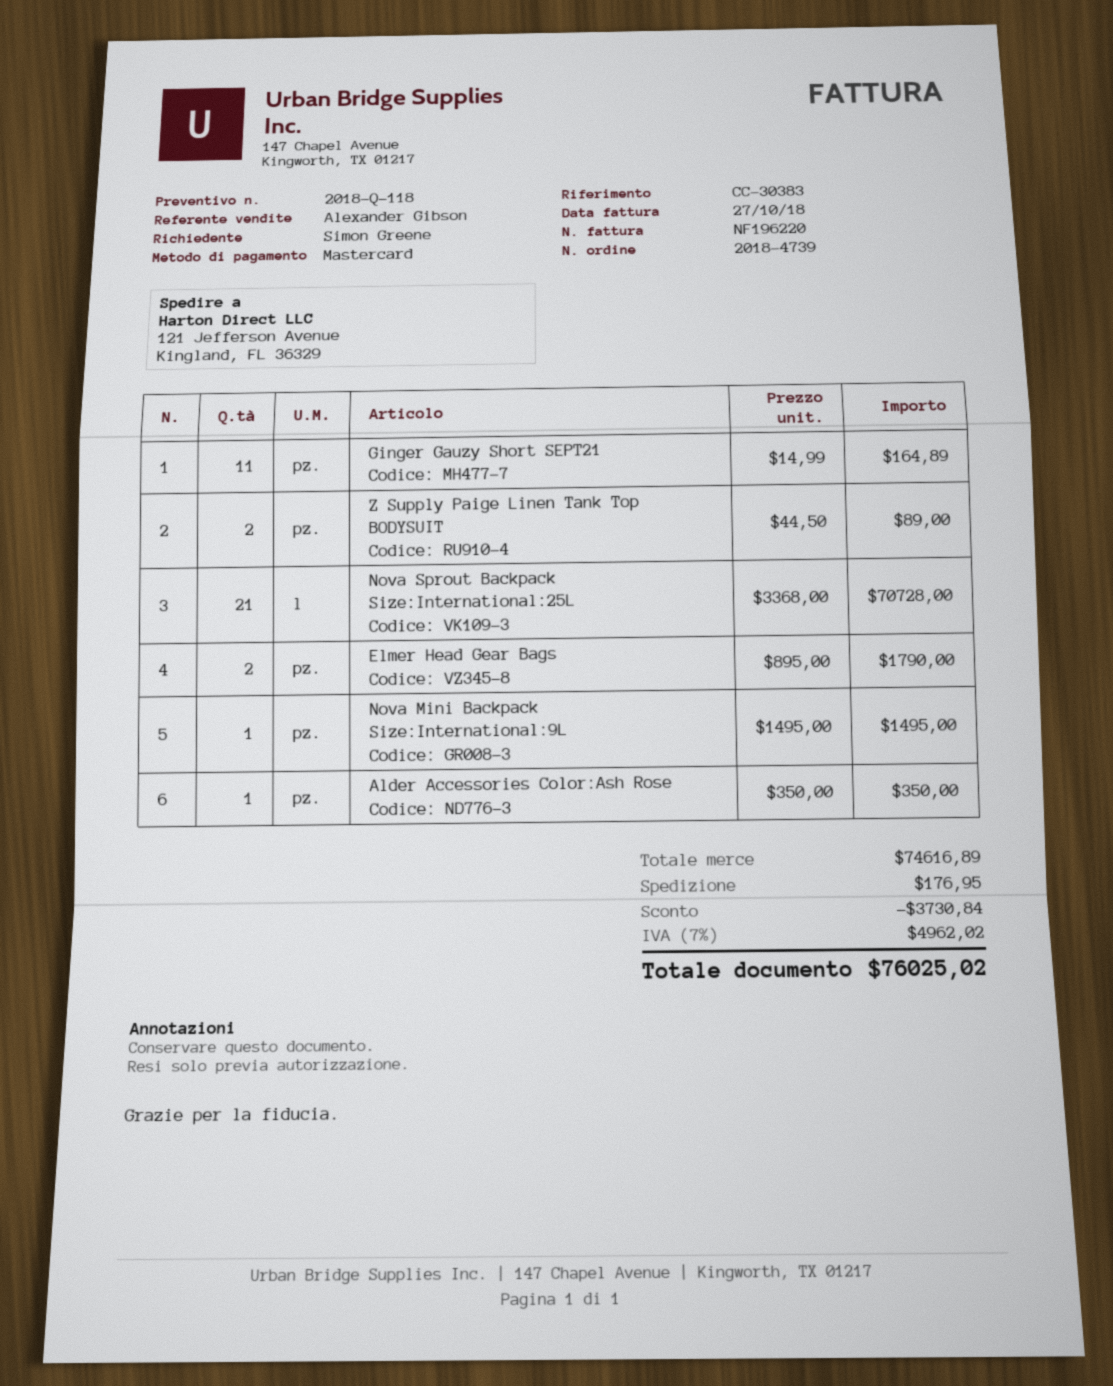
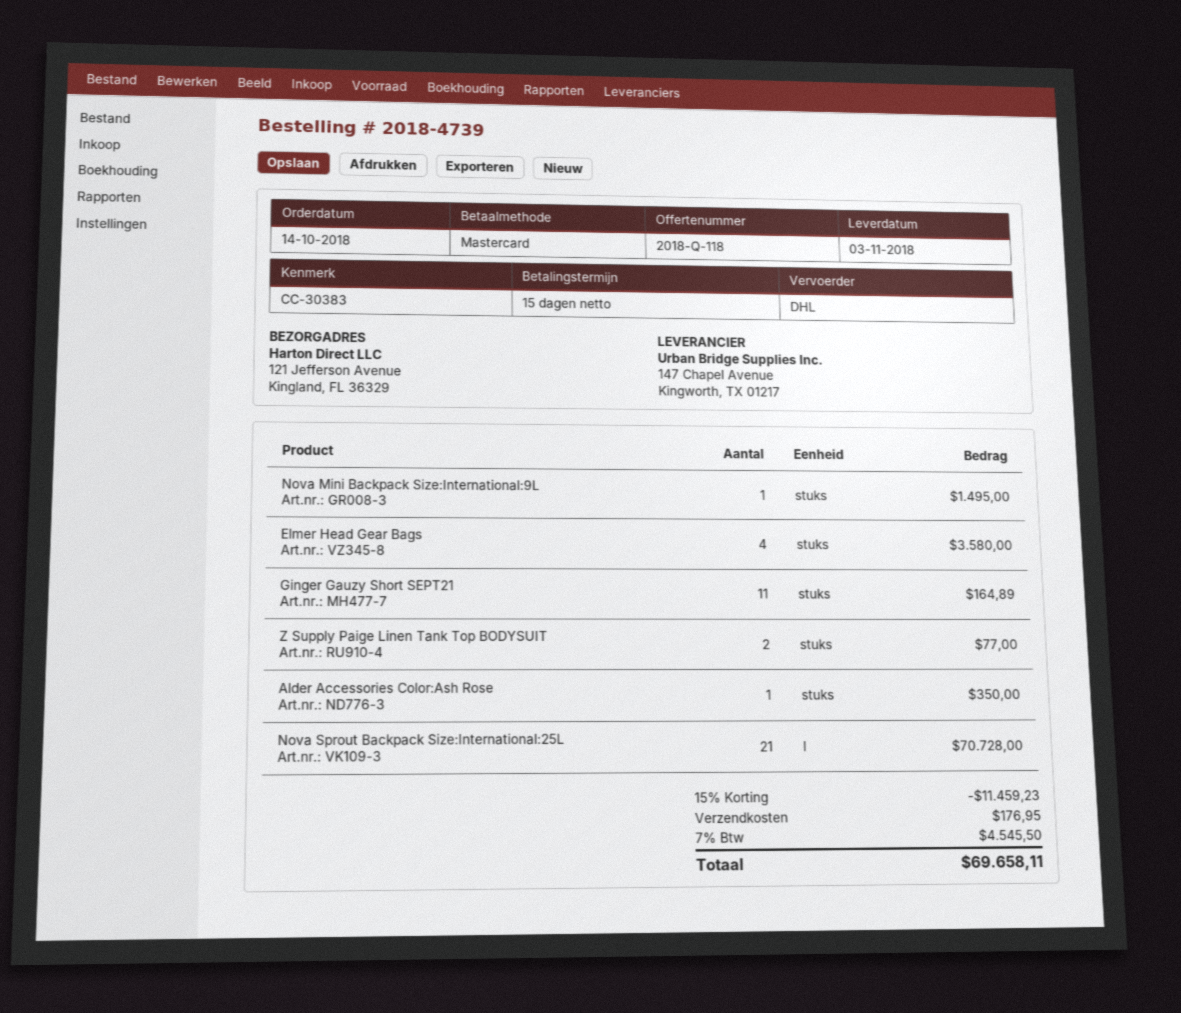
Z Supply Paige Linen Tank Top BODYSUIT: 2 for 89.00 -> 2 for 77.00
Elmer Head Gear Bags: 2 for 1790.00 -> 4 for 3580.00
discount: 3730.84 -> 11459.23
tax: 7% = 4962.02 -> 7% = 4545.50
total: 76025.02 -> 69658.11

